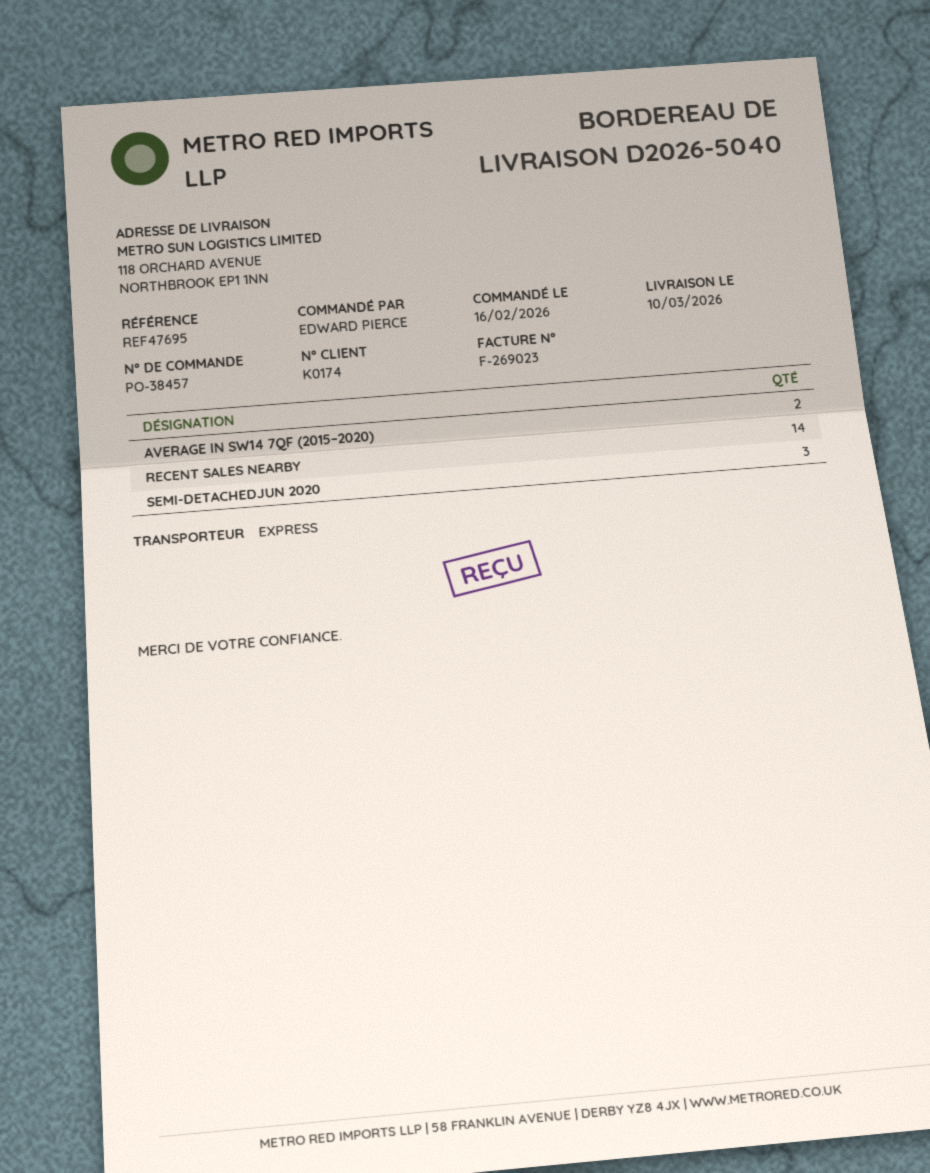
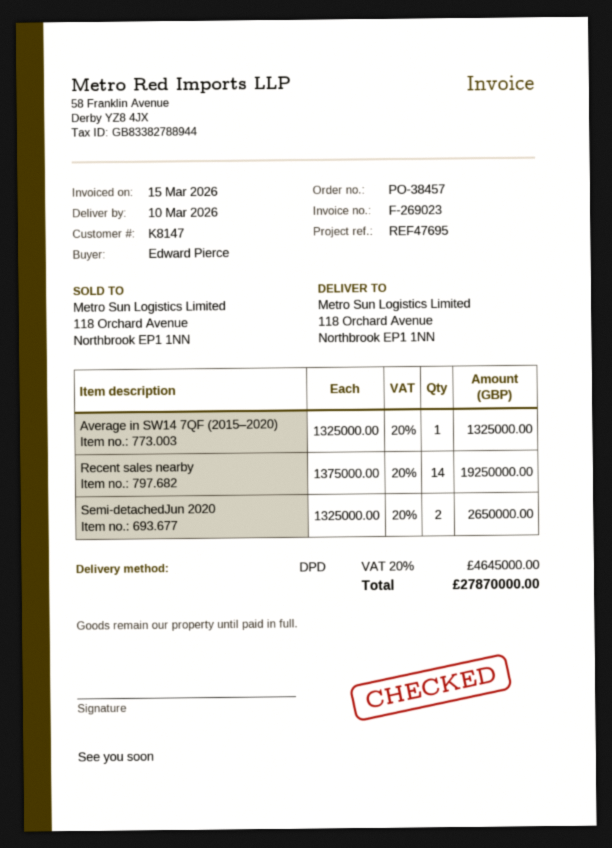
customer number: K0174 -> K8147
shipping method: express -> DPD
AVERAGE IN SW14 7QF (2015–2020): 2 -> 1
SEMI-DETACHEDJUN 2020: 3 -> 2

